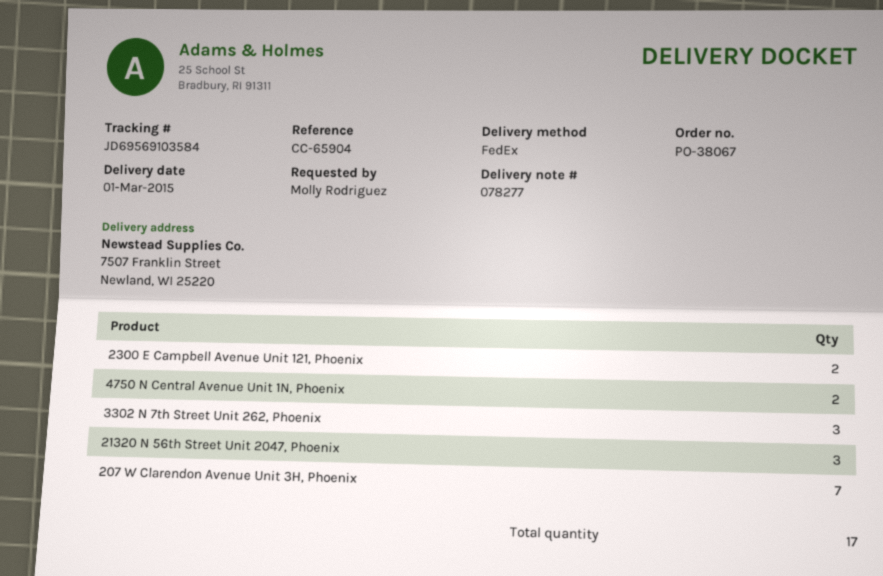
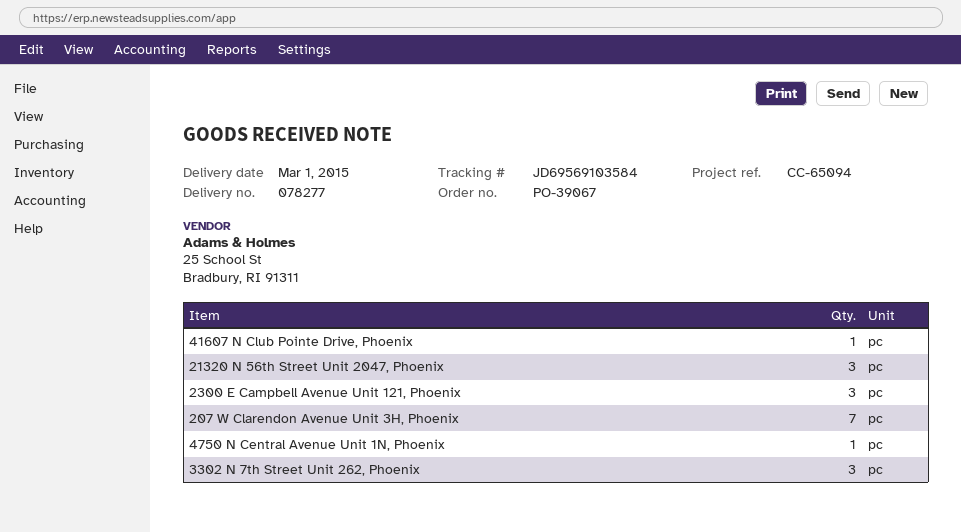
order number: PO-38067 -> PO-39067
reference: CC-65904 -> CC-65094
2300 E Campbell Avenue Unit 121, Phoenix: 2 -> 3
4750 N Central Avenue Unit 1N, Phoenix: 2 -> 1
41607 N Club Pointe Drive, Phoenix: none -> 1

